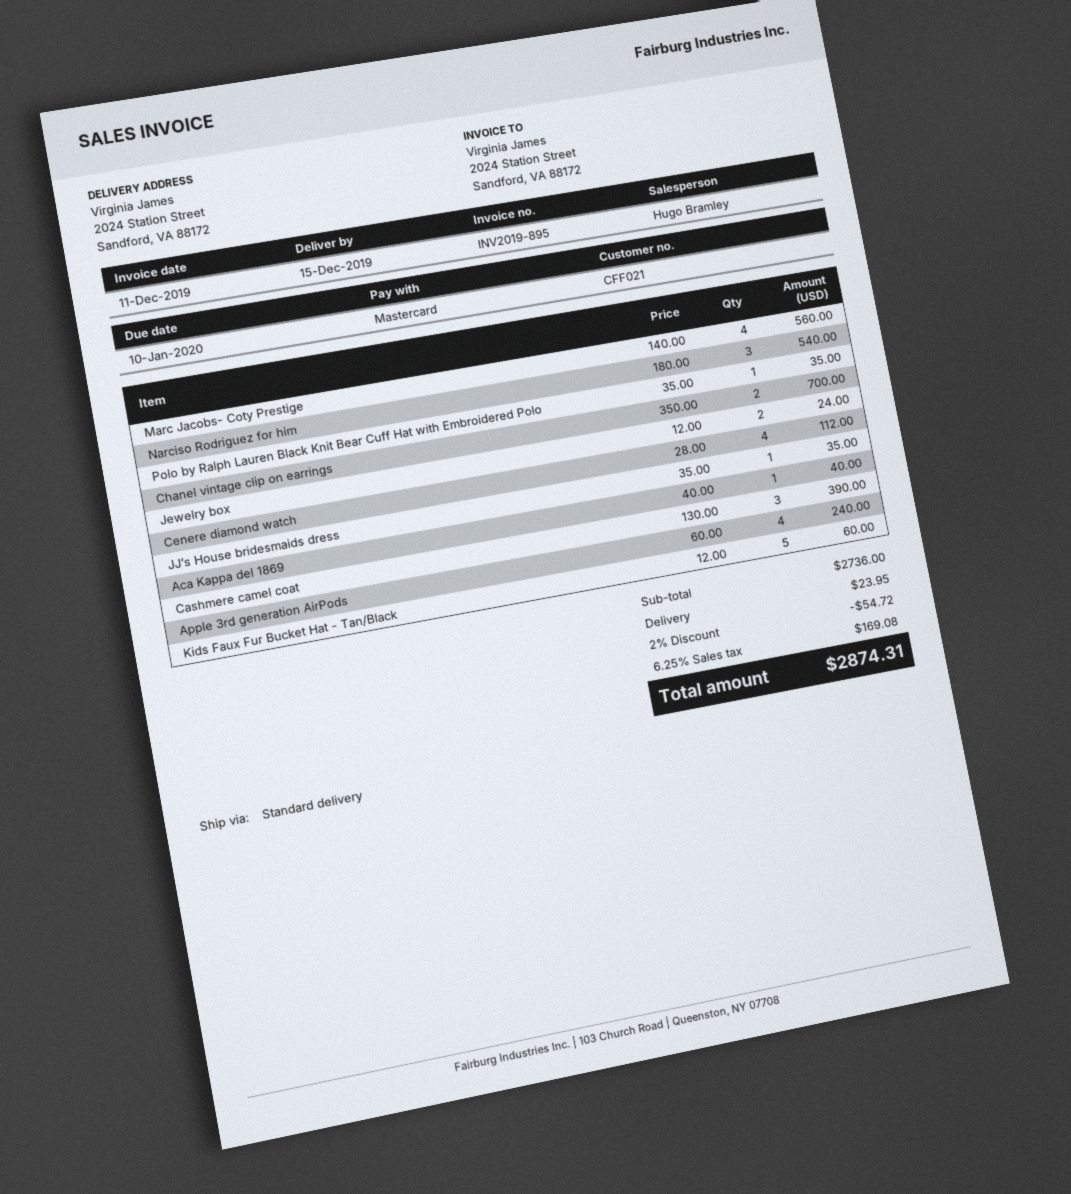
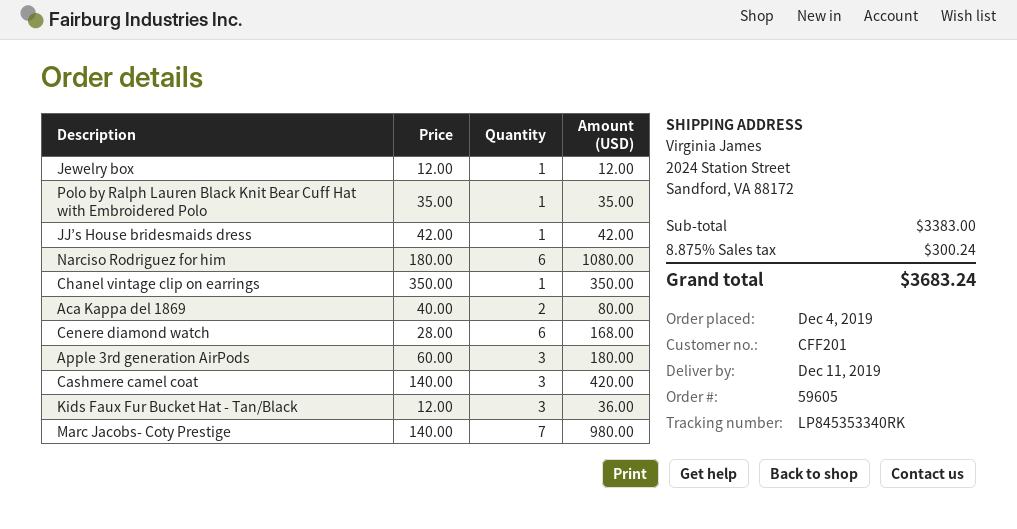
delivery date: 2019-12-15 -> 2019-12-11
customer number: CFF021 -> CFF201
Marc Jacobs- Coty Prestige: 4 x 140.00 = 560.00 -> 7 x 140.00 = 980.00
Narciso Rodriguez for him: 3 x 180.00 = 540.00 -> 6 x 180.00 = 1080.00
Chanel vintage clip on earrings: 2 x 350.00 = 700.00 -> 1 x 350.00 = 350.00
Jewelry box: 2 x 12.00 = 24.00 -> 1 x 12.00 = 12.00
Cenere diamond watch: 4 x 28.00 = 112.00 -> 6 x 28.00 = 168.00
JJ’s House bridesmaids dress: 1 x 35.00 = 35.00 -> 1 x 42.00 = 42.00
Aca Kappa del 1869: 1 x 40.00 = 40.00 -> 2 x 40.00 = 80.00
Cashmere camel coat: 3 x 130.00 = 390.00 -> 3 x 140.00 = 420.00
Apple 3rd generation AirPods: 4 x 60.00 = 240.00 -> 3 x 60.00 = 180.00
Kids Faux Fur Bucket Hat - Tan/Black: 5 x 12.00 = 60.00 -> 3 x 12.00 = 36.00
subtotal: 2736.00 -> 3383.00
discount: 2% = 54.72 -> none
shipping: 23.95 -> none
tax: 6.25% = 169.08 -> 8.875% = 300.24
total: 2874.31 -> 3683.24

